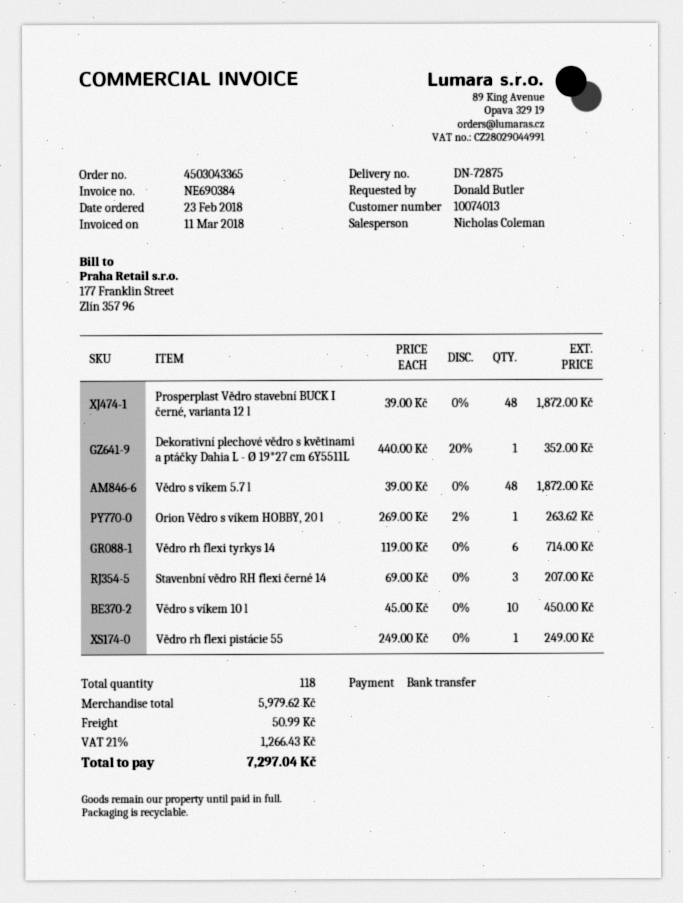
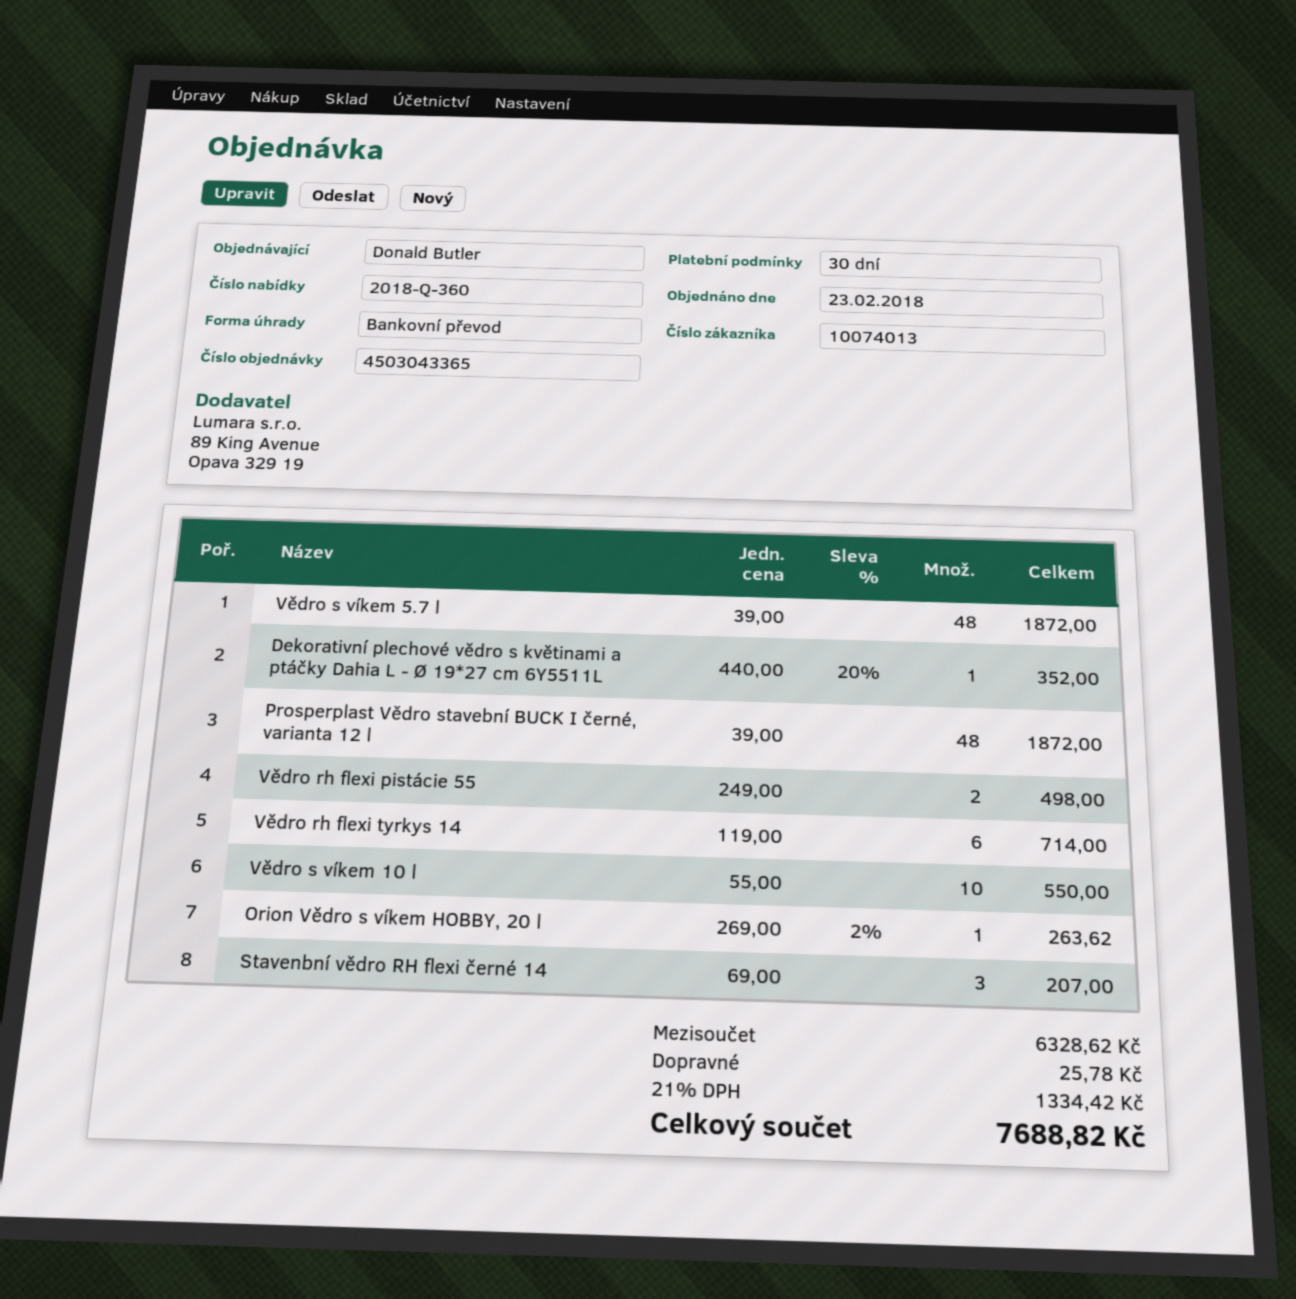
Vědro s víkem 10 l: 10 x 45.00 = 450.00 -> 10 x 55.00 = 550.00
Vědro rh flexi pistácie 55: 1 x 249.00 = 249.00 -> 2 x 249.00 = 498.00
subtotal: 5979.62 -> 6328.62
shipping: 50.99 -> 25.78
tax: 21% = 1266.43 -> 21% = 1334.42
total: 7297.04 -> 7688.82

